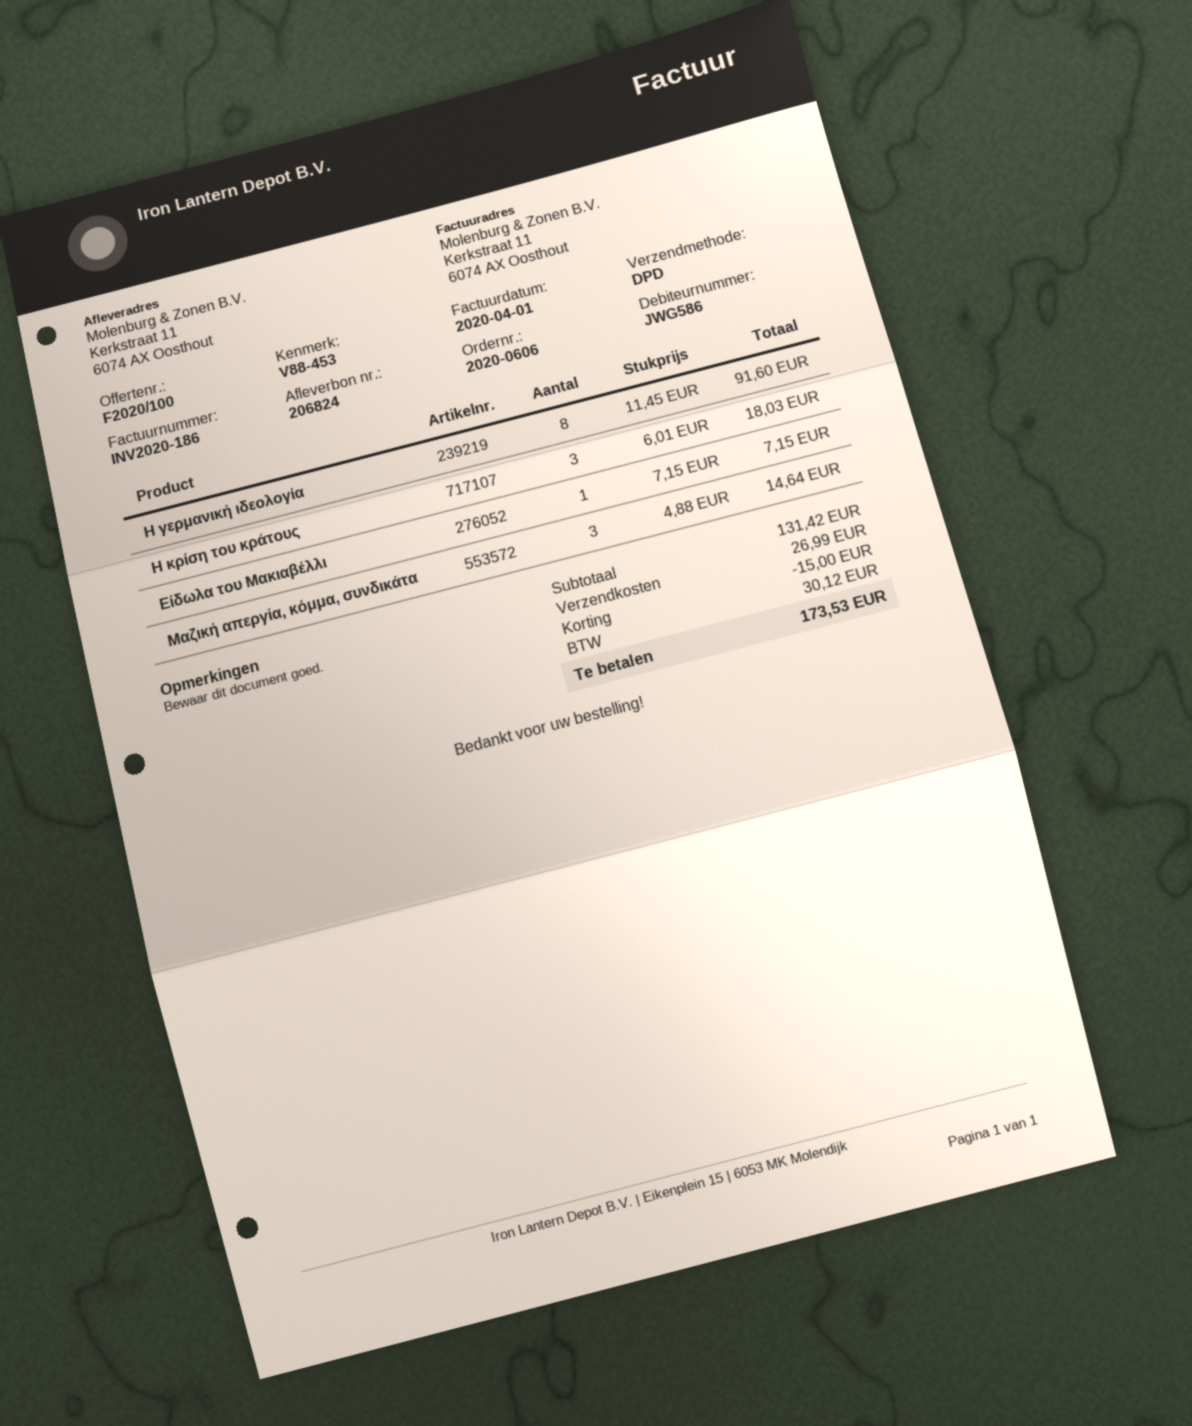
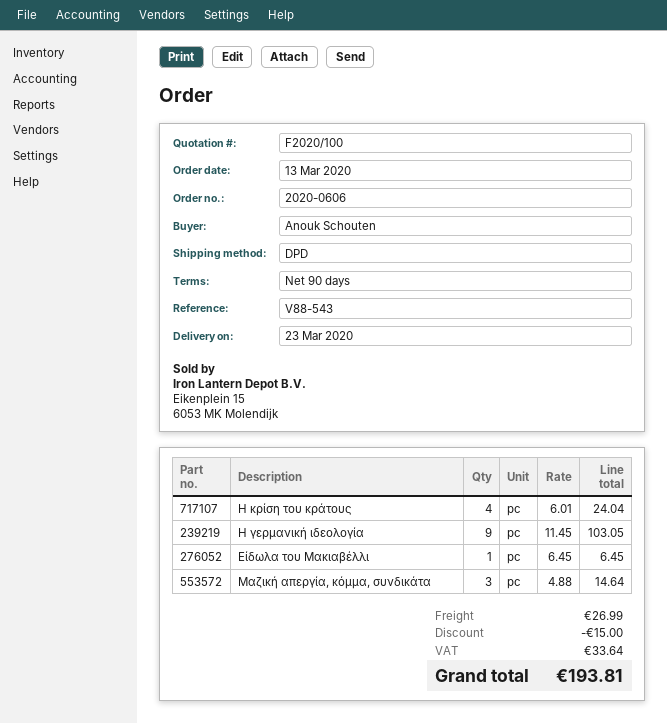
reference: V88-453 -> V88-543
Η γερμανική ιδεολογία: 8 x 11.45 = 91.60 -> 9 x 11.45 = 103.05
Η κρίση του κράτους: 3 x 6.01 = 18.03 -> 4 x 6.01 = 24.04
Είδωλα του Μακιαβέλλι: 1 x 7.15 = 7.15 -> 1 x 6.45 = 6.45
tax: 30.12 -> 33.64
total: 173.53 -> 193.81

